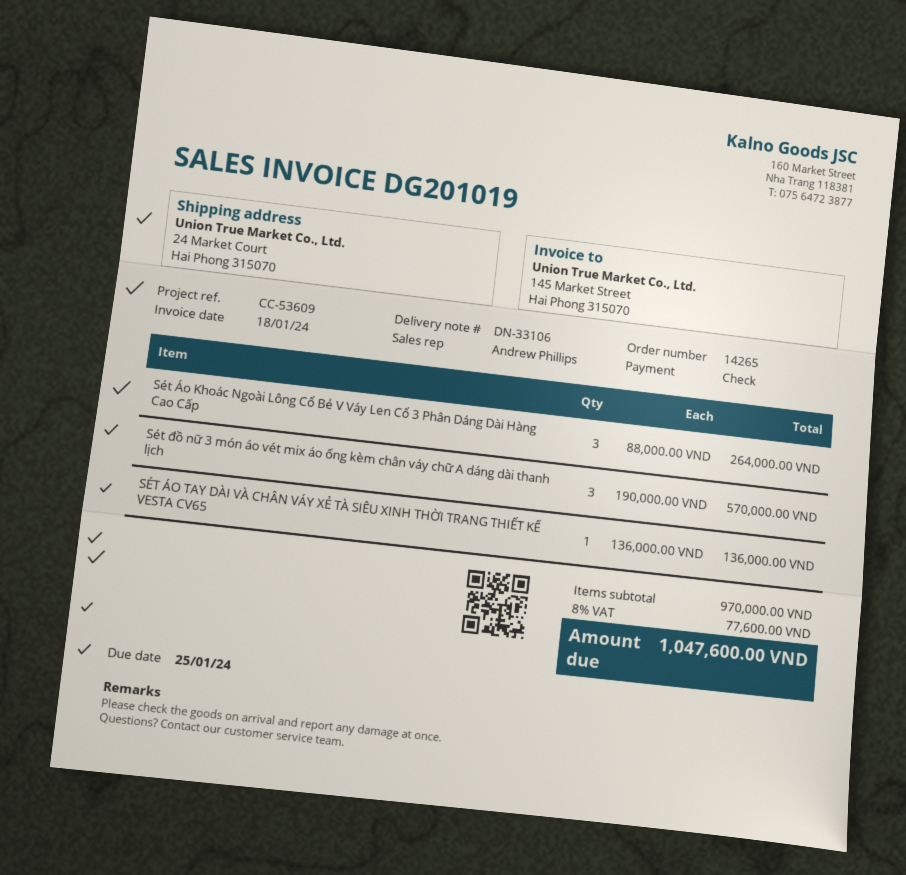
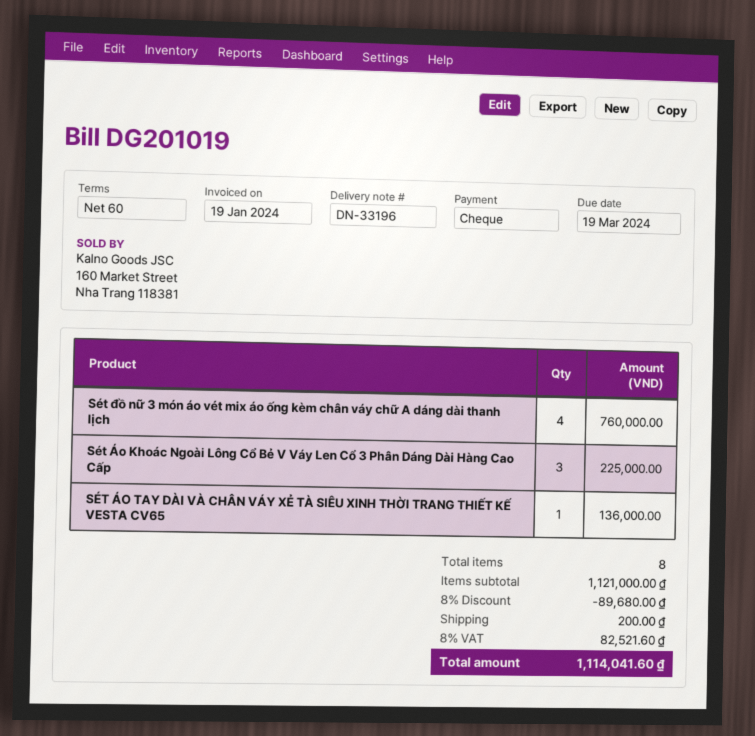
delivery note number: DN-33106 -> DN-33196
invoice date: 2024-01-18 -> 2024-01-19
due date: 2024-01-25 -> 2024-03-19
Sét Áo Khoác Ngoài Lông Cổ Bẻ V Váy Len Cổ 3 Phân Dáng Dài Hàng Cao Cấp: 3 for 264000.00 -> 3 for 225000.00
Sét đồ nữ 3 món áo vét mix áo ống kèm chân váy chữ A dáng dài thanh lịch: 3 for 570000.00 -> 4 for 760000.00
subtotal: 970000.00 -> 1121000.00
discount: none -> 8% = 89680.00
shipping: none -> 200.00
tax: 8% = 77600.00 -> 8% = 82521.60
total: 1047600.00 -> 1114041.60

